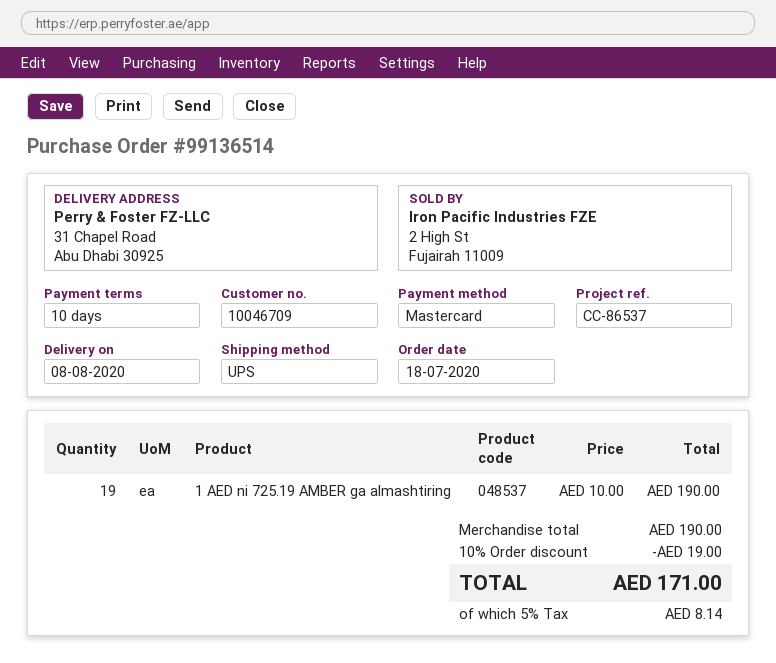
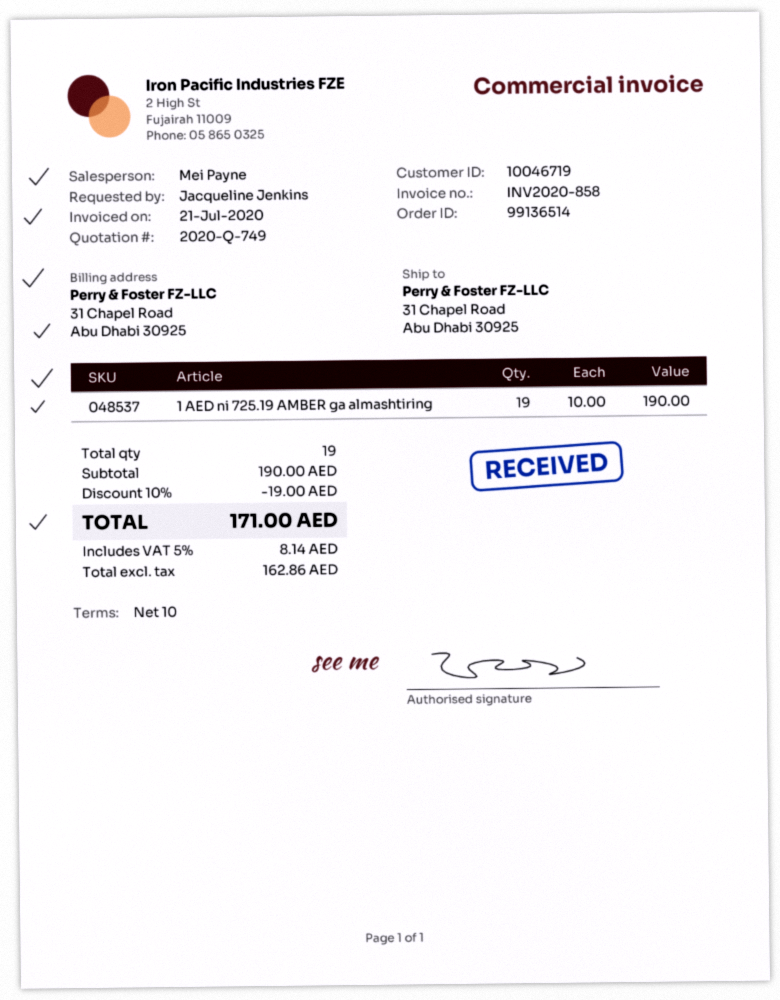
customer number: 10046709 -> 10046719

